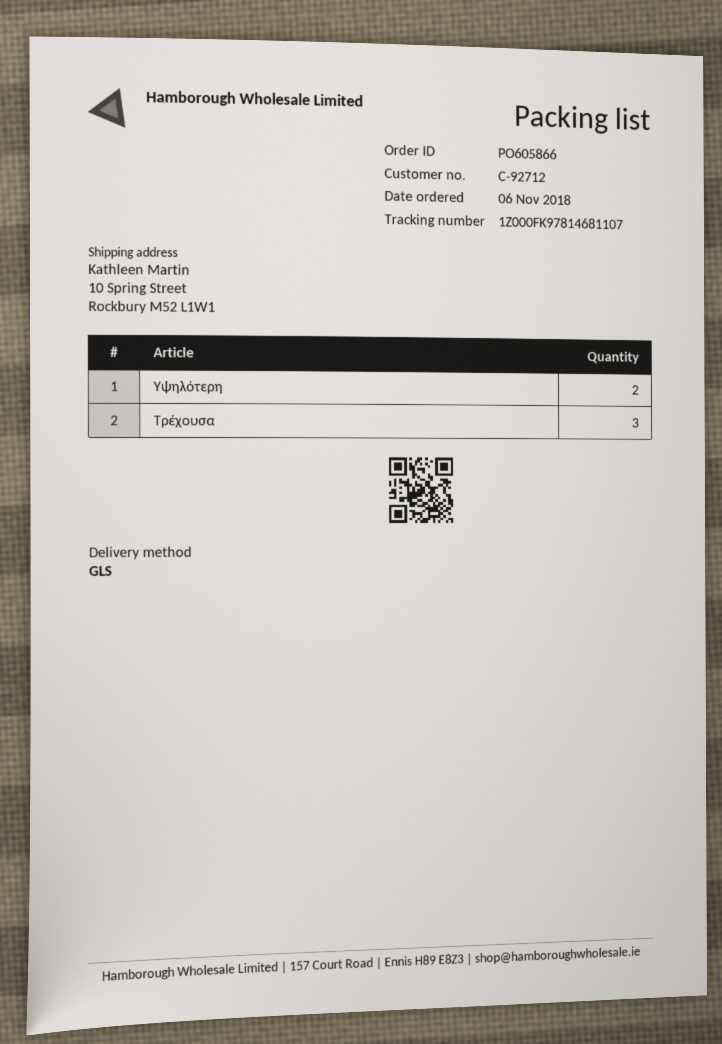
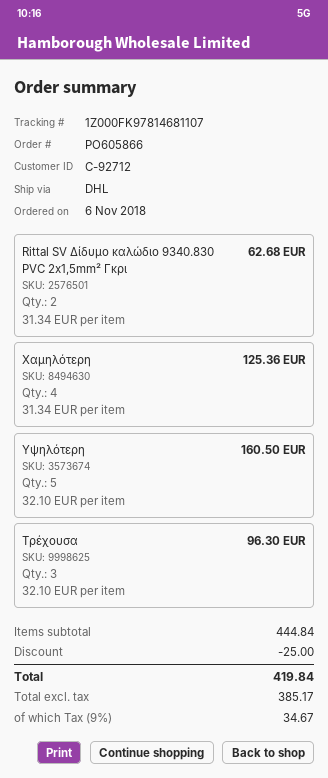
shipping method: GLS -> DHL
Υψηλότερη: 2 -> 5
Rittal SV Δίδυμο καλώδιο 9340.830 PVC 2x1,5mm² Γκρι: none -> 2
Χαμηλότερη: none -> 4

